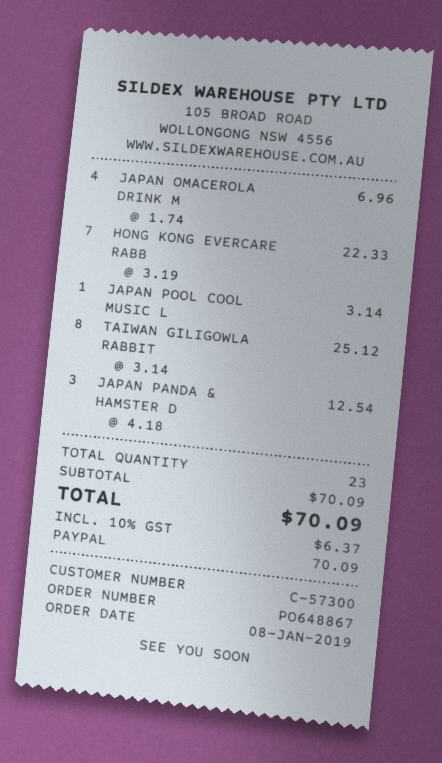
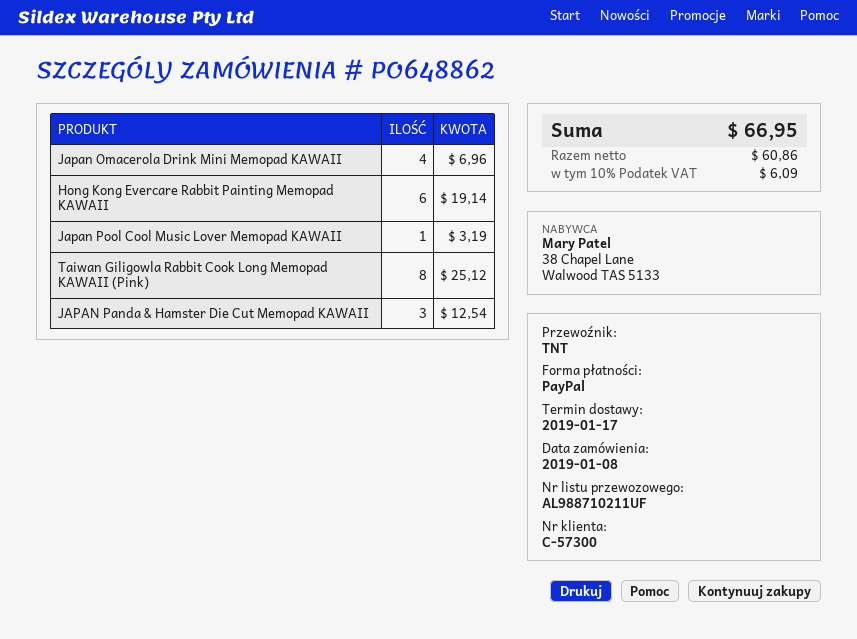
order number: PO648867 -> PO648862
HONG KONG EVERCARE RABB: 7 for 22.33 -> 6 for 19.14
JAPAN POOL COOL MUSIC L: 1 for 3.14 -> 1 for 3.19
tax: 10% = 6.37 -> 10% = 6.09
total: 70.09 -> 66.95

